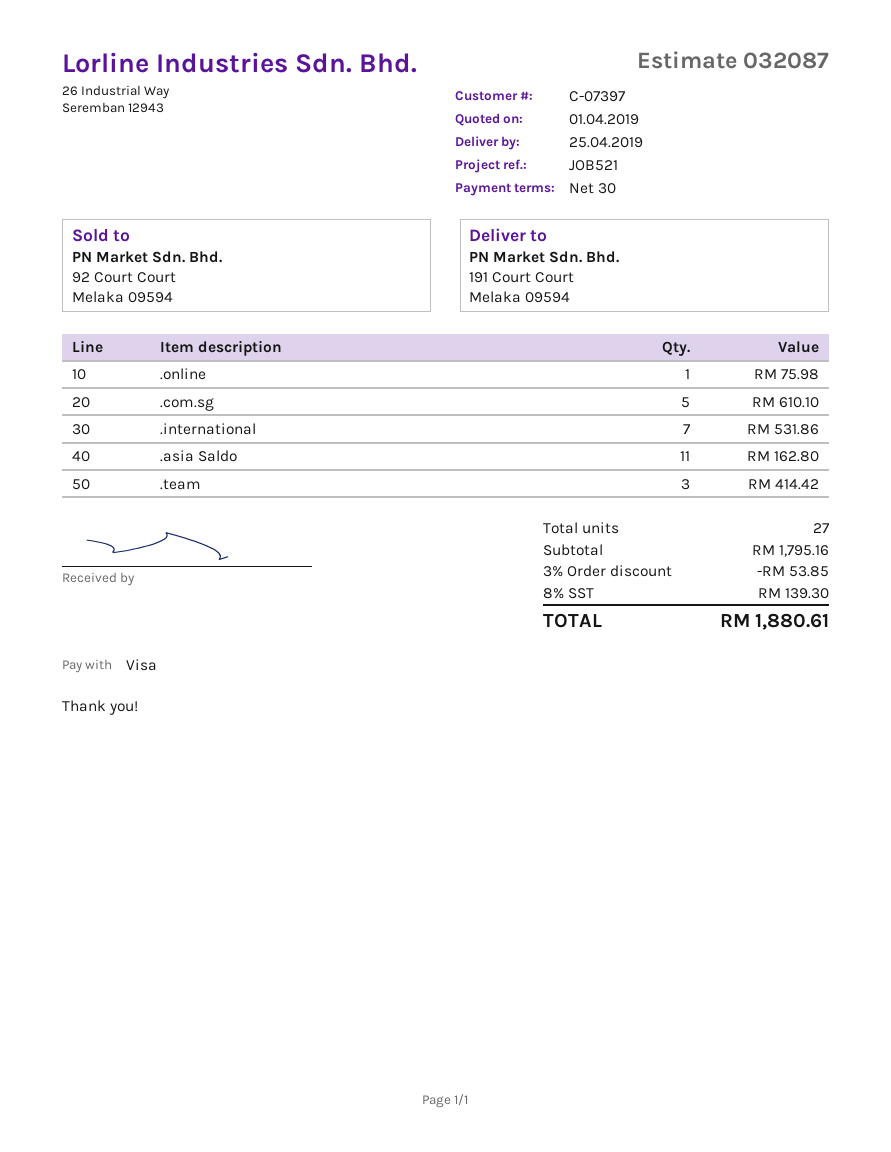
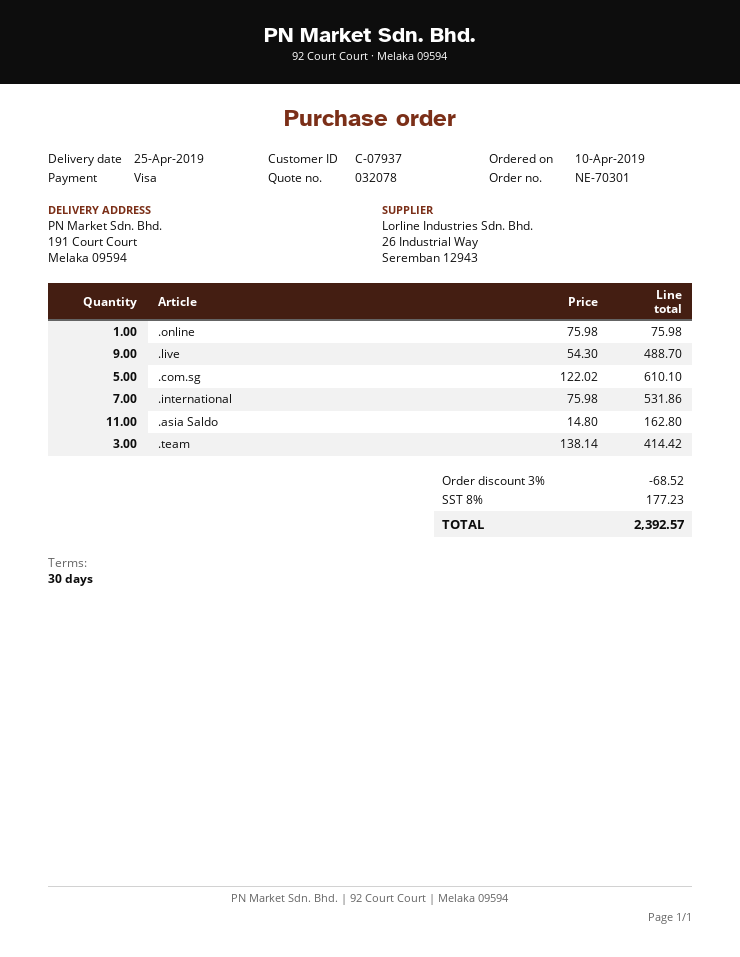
quote number: 032087 -> 032078
customer number: C-07397 -> C-07937
.live: none -> 9 for 488.70
discount: 3% = 53.85 -> 3% = 68.52
tax: 8% = 139.30 -> 8% = 177.23
total: 1880.61 -> 2392.57

